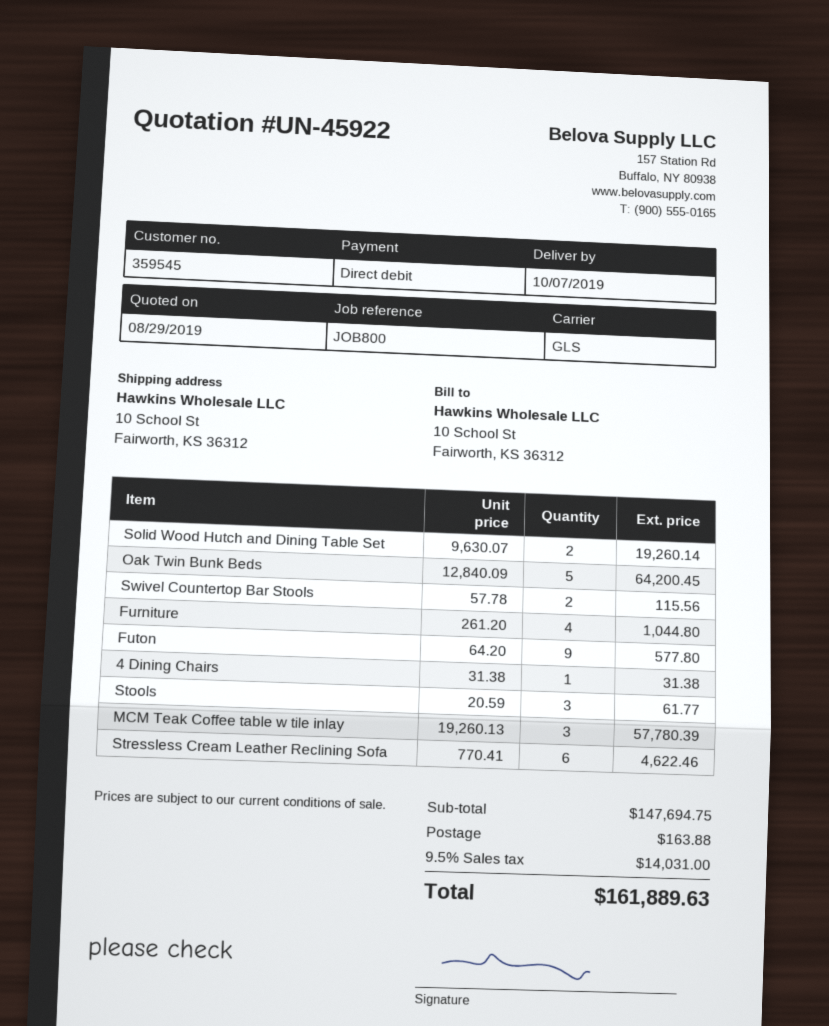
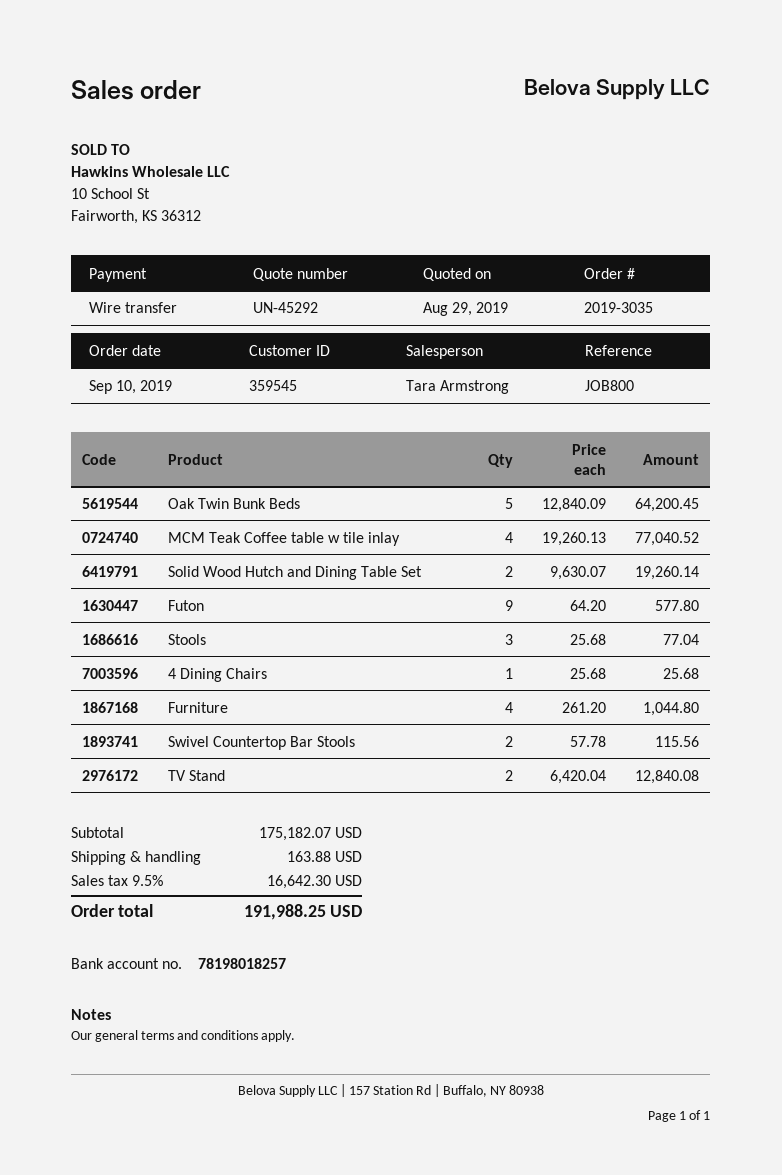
quote number: UN-45922 -> UN-45292
payment method: direct debit -> bank transfer
4 Dining Chairs: 1 x 31.38 = 31.38 -> 1 x 25.68 = 25.68
Stools: 3 x 20.59 = 61.77 -> 3 x 25.68 = 77.04
MCM Teak Coffee table w tile inlay: 3 x 19260.13 = 57780.39 -> 4 x 19260.13 = 77040.52
Stressless Cream Leather Reclining Sofa: 6 x 770.41 = 4622.46 -> none
TV Stand: none -> 2 x 6420.04 = 12840.08
subtotal: 147694.75 -> 175182.07
tax: 9.5% = 14031.00 -> 9.5% = 16642.30
total: 161889.63 -> 191988.25

